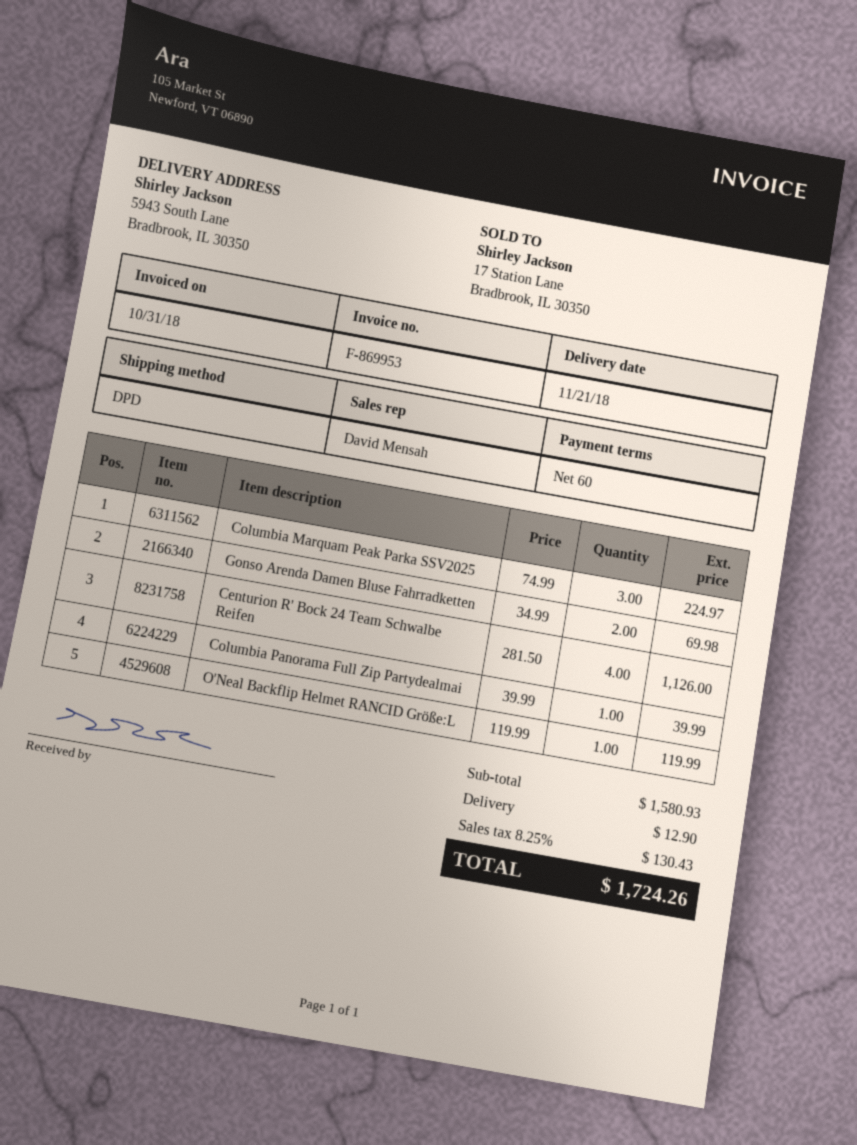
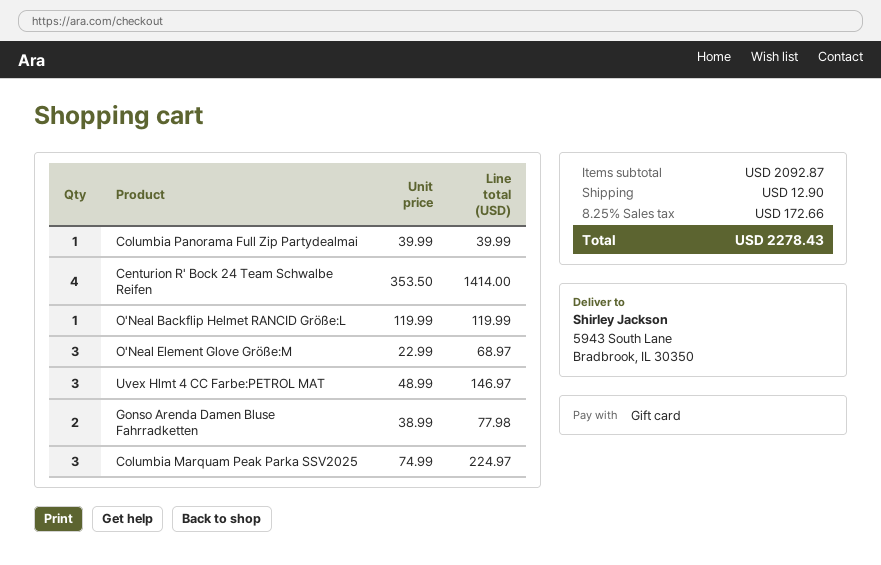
Gonso Arenda Damen Bluse Fahrradketten: 2 x 34.99 = 69.98 -> 2 x 38.99 = 77.98
Centurion R' Bock 24 Team Schwalbe Reifen: 4 x 281.50 = 1126.00 -> 4 x 353.50 = 1414.00
O'Neal Element Glove Größe:M: none -> 3 x 22.99 = 68.97
Uvex Hlmt 4 CC Farbe:PETROL MAT: none -> 3 x 48.99 = 146.97
subtotal: 1580.93 -> 2092.87
tax: 8.25% = 130.43 -> 8.25% = 172.66
total: 1724.26 -> 2278.43

